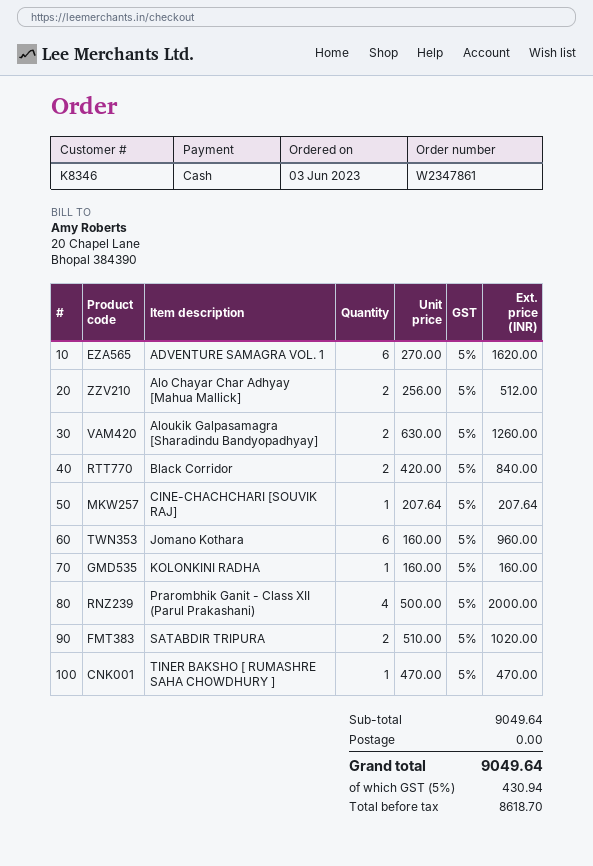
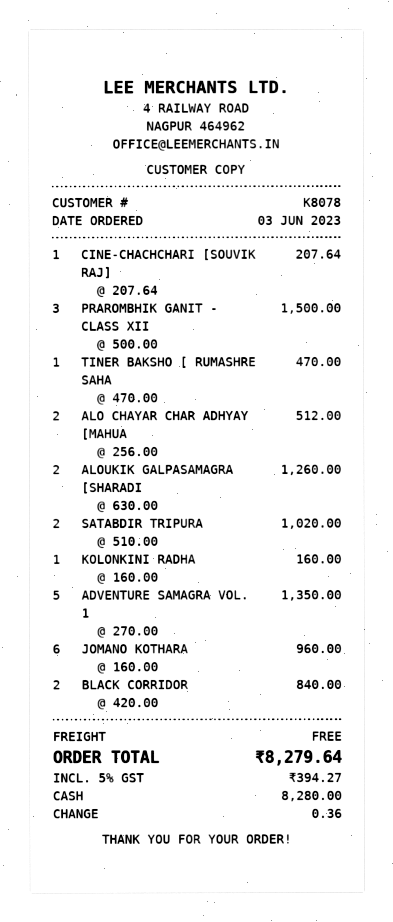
customer number: K8346 -> K8078
ADVENTURE SAMAGRA VOL. 1: 6 x 270.00 = 1620.00 -> 5 x 270.00 = 1350.00
Prarombhik Ganit - Class XII (Parul Prakashani): 4 x 500.00 = 2000.00 -> 3 x 500.00 = 1500.00
tax: 5% = 430.94 -> 5% = 394.27
total: 9049.64 -> 8279.64

